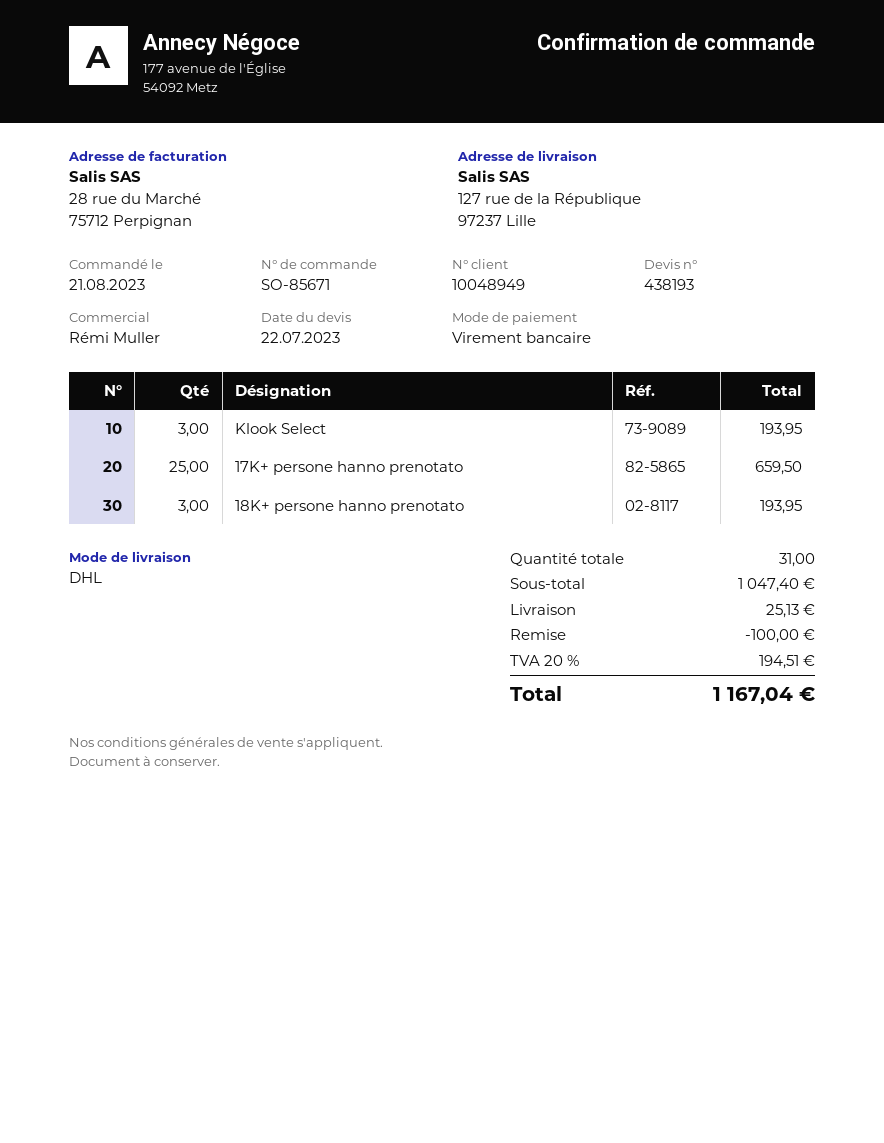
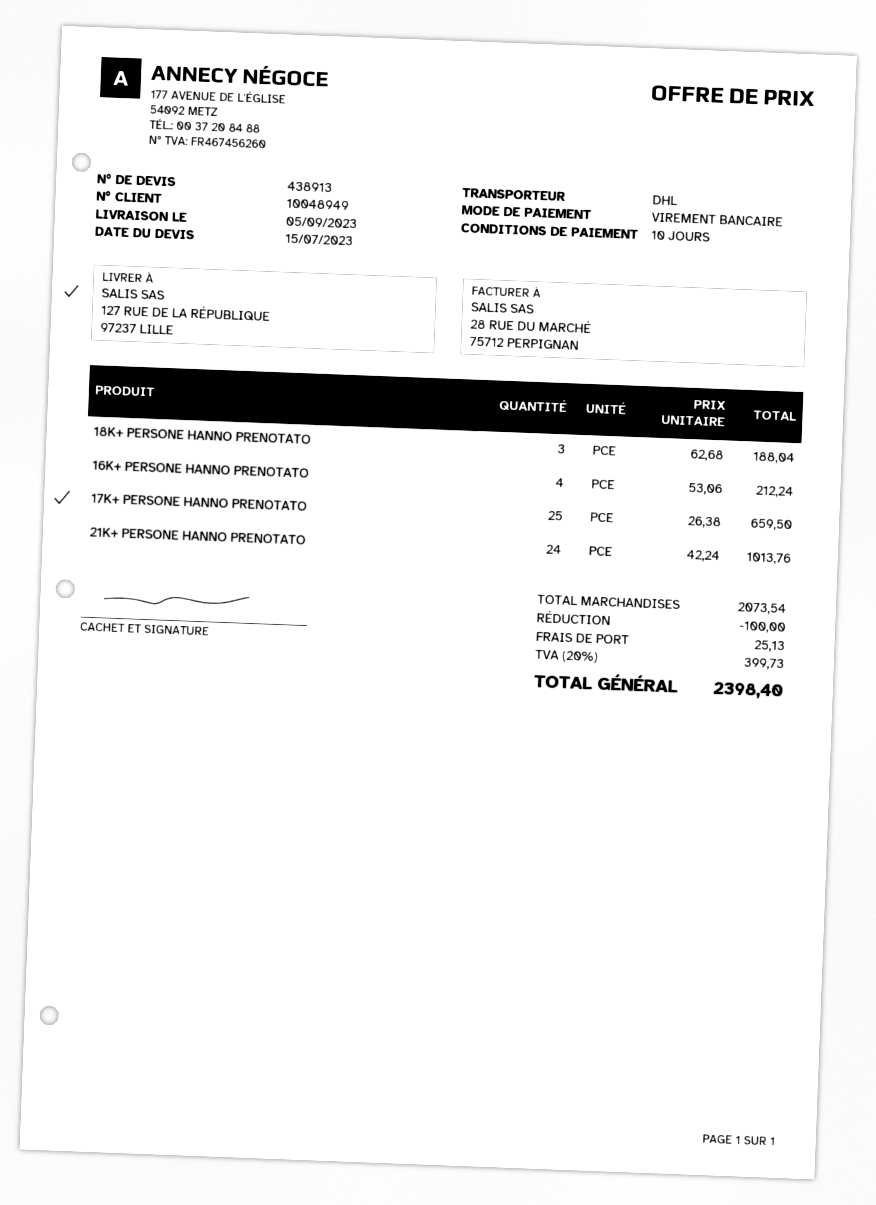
quote number: 438193 -> 438913
quote date: 2023-07-22 -> 2023-07-15
Klook Select: 3 for 193.95 -> none
18K+ persone hanno prenotato: 3 for 193.95 -> 3 for 188.04
16K+ PERSONE HANNO PRENOTATO: none -> 4 for 212.24
21K+ PERSONE HANNO PRENOTATO: none -> 24 for 1013.76
subtotal: 1047.40 -> 2073.54
tax: 20% = 194.51 -> 20% = 399.73
total: 1167.04 -> 2398.40

